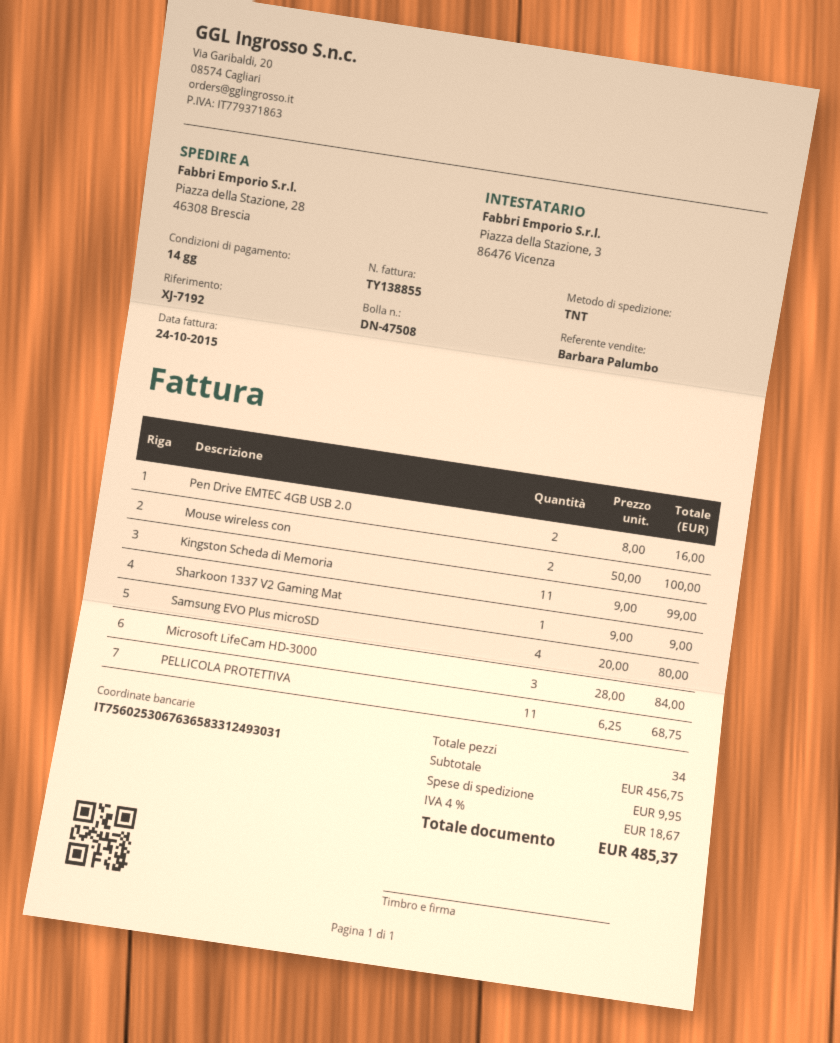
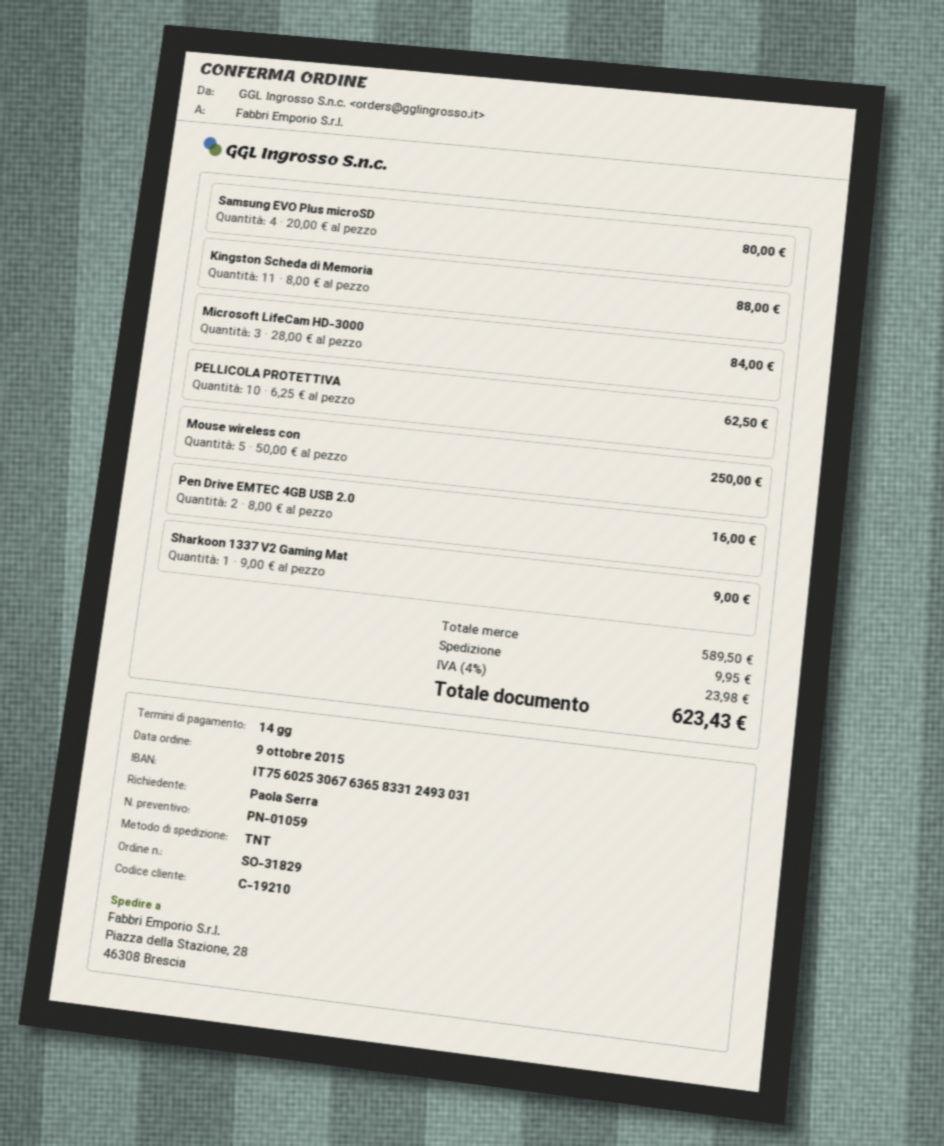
Mouse wireless con: 2 x 50.00 = 100.00 -> 5 x 50.00 = 250.00
Kingston Scheda di Memoria: 11 x 9.00 = 99.00 -> 11 x 8.00 = 88.00
PELLICOLA PROTETTIVA: 11 x 6.25 = 68.75 -> 10 x 6.25 = 62.50
subtotal: 456.75 -> 589.50
tax: 4% = 18.67 -> 4% = 23.98
total: 485.37 -> 623.43

